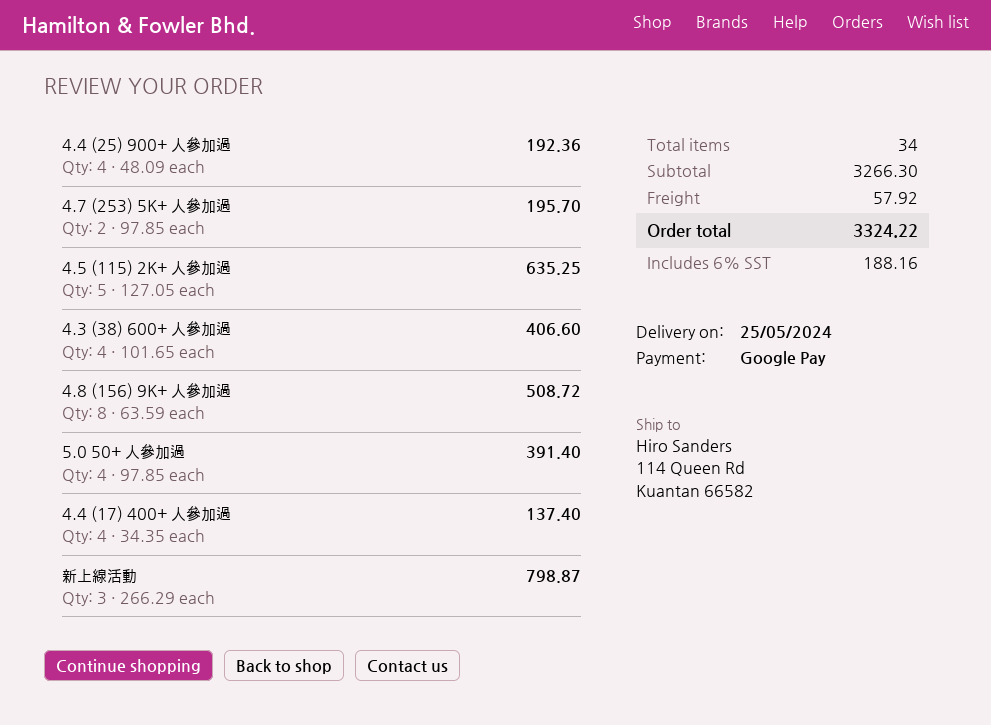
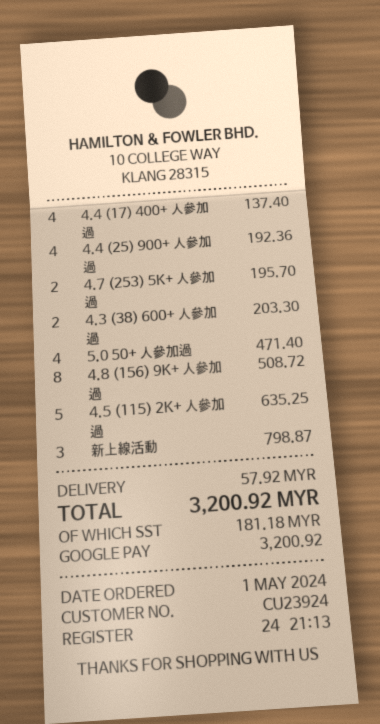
4.3 (38) 600+ 人參加過: 4 for 406.60 -> 2 for 203.30
5.0 50+ 人參加過: 4 for 391.40 -> 4 for 471.40
tax: 188.16 -> 181.18
total: 3324.22 -> 3200.92

